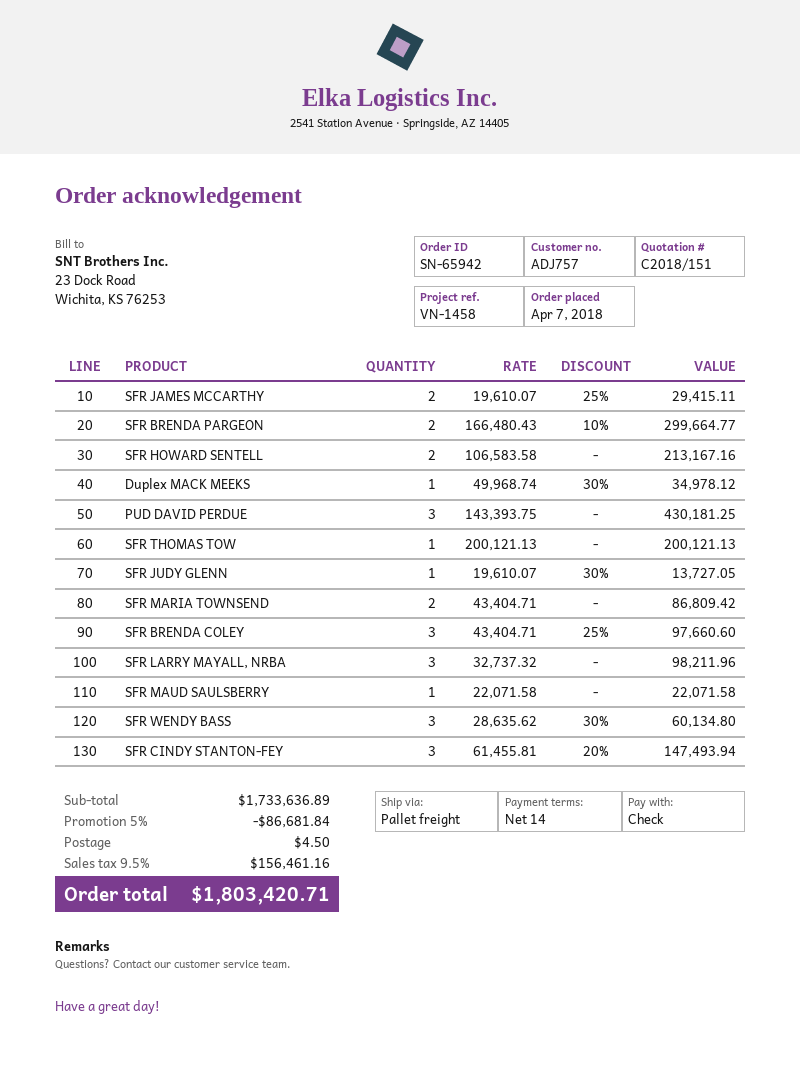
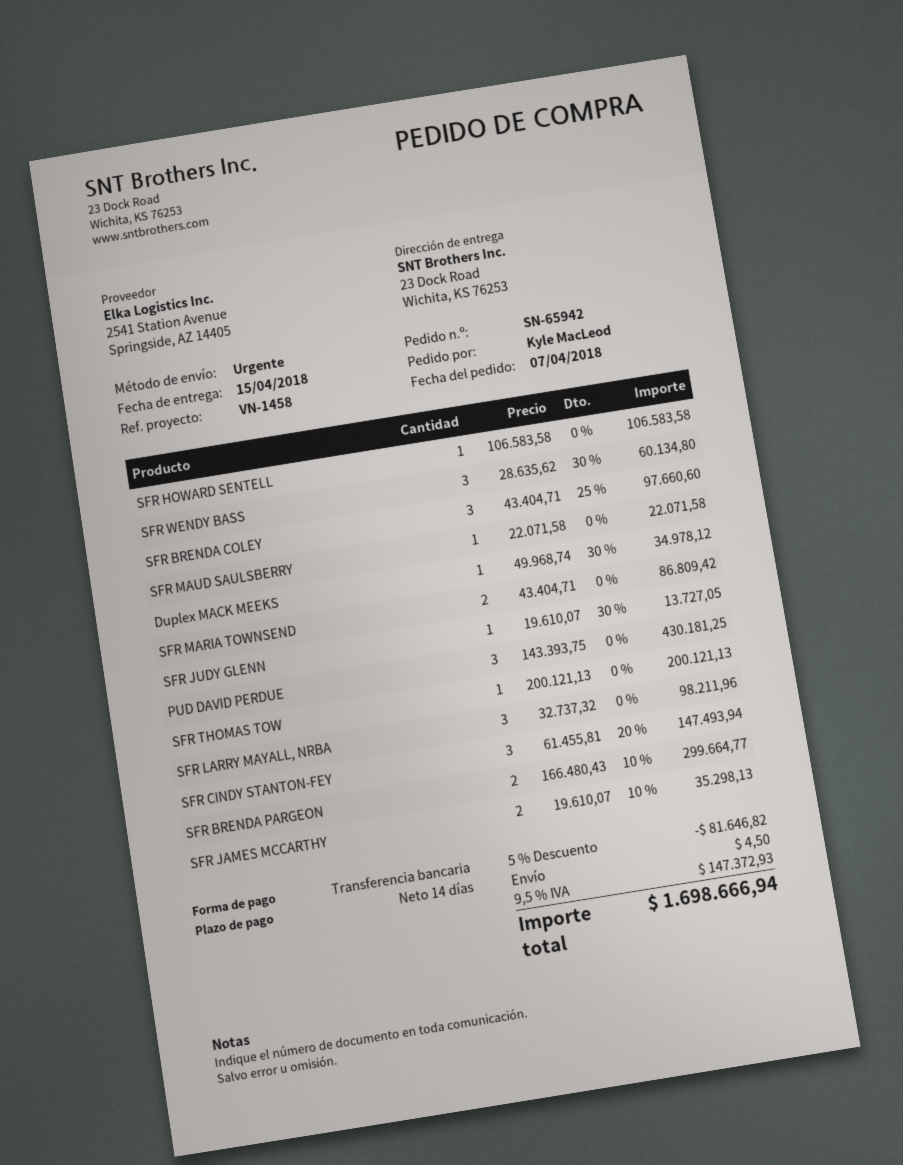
payment method: cheque -> bank transfer
shipping method: pallet freight -> express
SFR JAMES MCCARTHY: 2 x 19610.07 - 25% = 29415.11 -> 2 x 19610.07 - 10% = 35298.13
SFR HOWARD SENTELL: 2 x 106583.58 = 213167.16 -> 1 x 106583.58 = 106583.58
discount: 5% = 86681.84 -> 5% = 81646.82
tax: 9.5% = 156461.16 -> 9.5% = 147372.93
total: 1803420.71 -> 1698666.94

